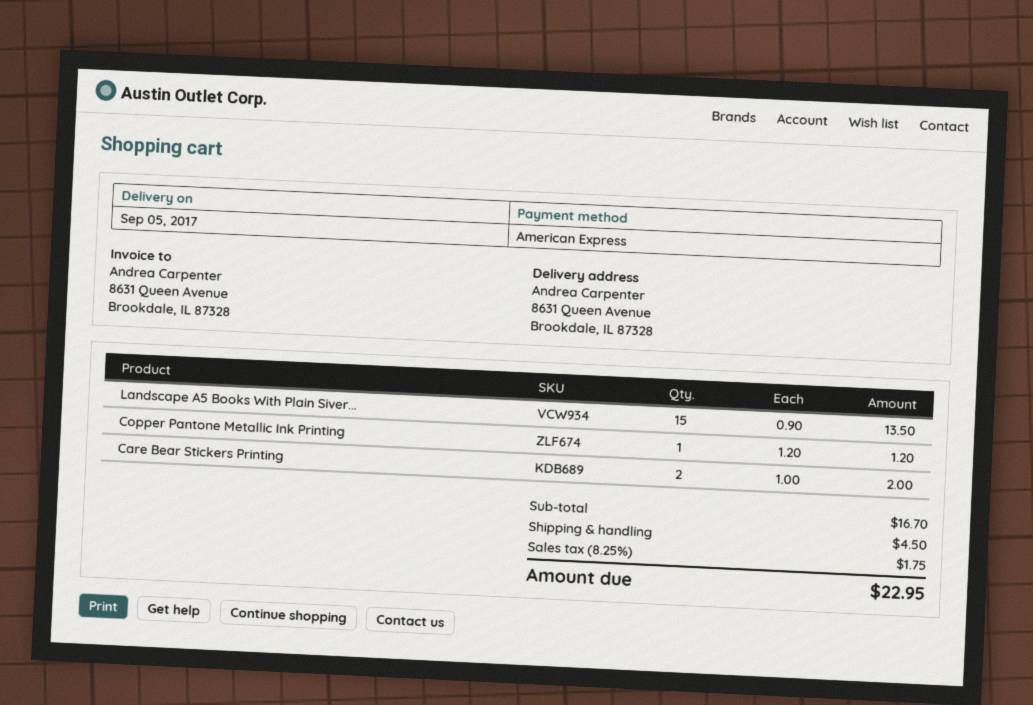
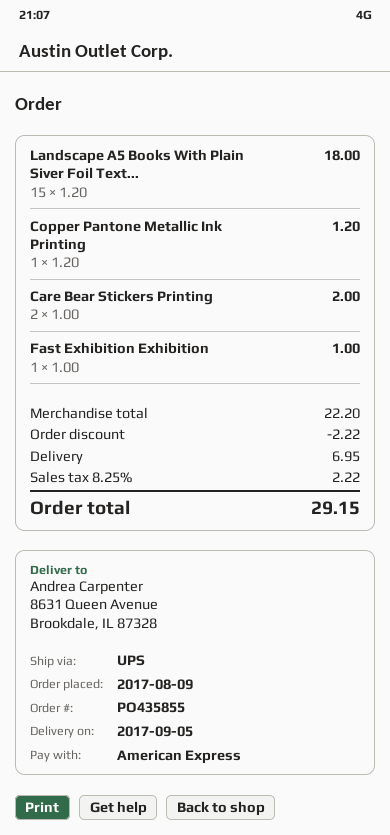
Landscape A5 Books With Plain Siver...: 15 x 0.90 = 13.50 -> 15 x 1.20 = 18.00
Fast Exhibition Exhibition: none -> 1 x 1.00 = 1.00
subtotal: 16.70 -> 22.20
discount: none -> 2.22
shipping: 4.50 -> 6.95
tax: 8.25% = 1.75 -> 8.25% = 2.22
total: 22.95 -> 29.15

